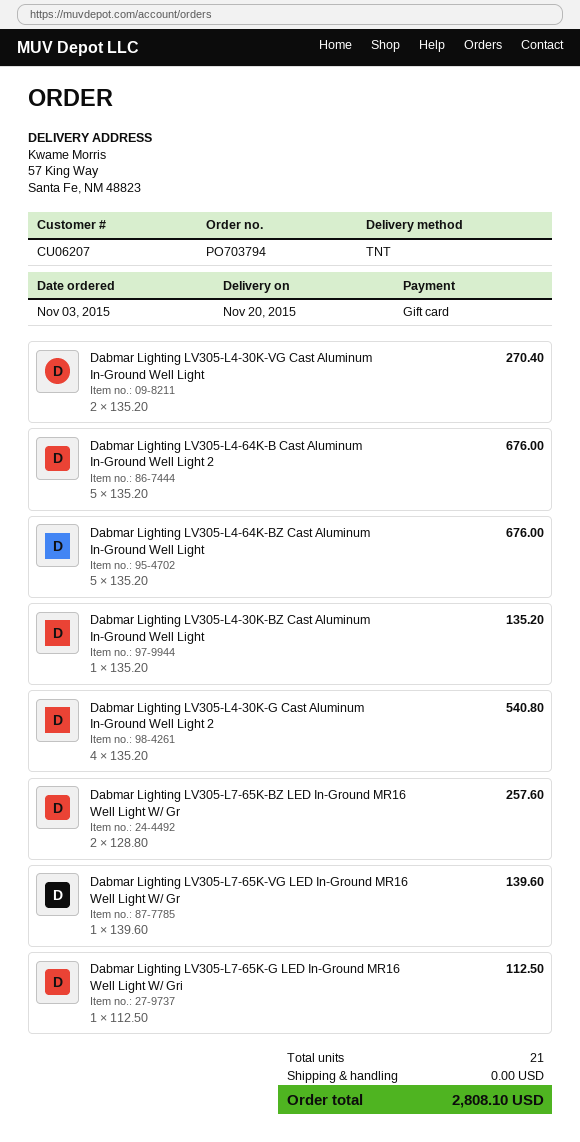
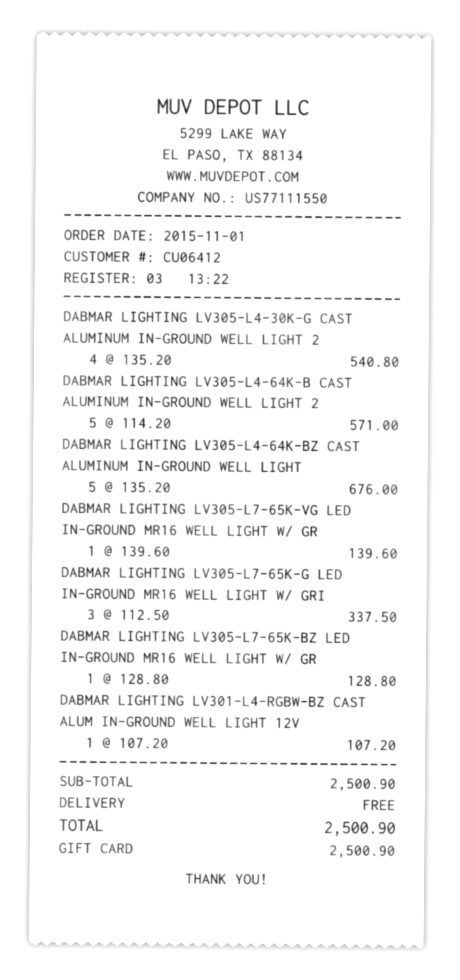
order date: 2015-11-03 -> 2015-11-01
customer number: CU06207 -> CU06412
Dabmar Lighting LV305-L4-30K-VG Cast Aluminum In-Ground Well Light: 2 x 135.20 = 270.40 -> none
Dabmar Lighting LV305-L4-64K-B Cast Aluminum In-Ground Well Light 2: 5 x 135.20 = 676.00 -> 5 x 114.20 = 571.00
Dabmar Lighting LV305-L4-30K-BZ Cast Aluminum In-Ground Well Light: 1 x 135.20 = 135.20 -> none
Dabmar Lighting LV305-L7-65K-BZ LED In-Ground MR16 Well Light W/ Gr: 2 x 128.80 = 257.60 -> 1 x 128.80 = 128.80
Dabmar Lighting LV305-L7-65K-G LED In-Ground MR16 Well Light W/ Gri: 1 x 112.50 = 112.50 -> 3 x 112.50 = 337.50
DABMAR LIGHTING LV301-L4-RGBW-BZ CAST ALUM IN-GROUND WELL LIGHT 12V: none -> 1 x 107.20 = 107.20
total: 2808.10 -> 2500.90

